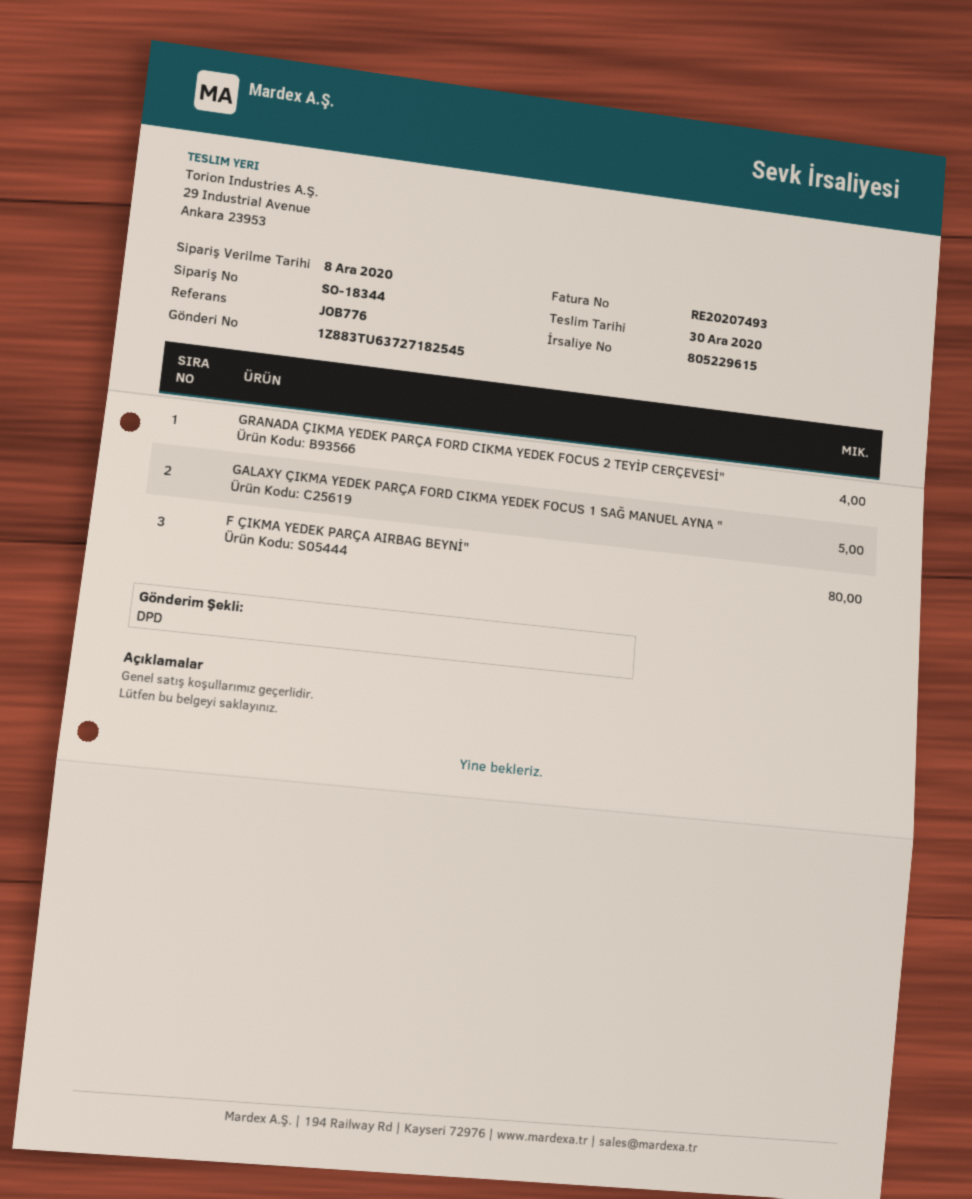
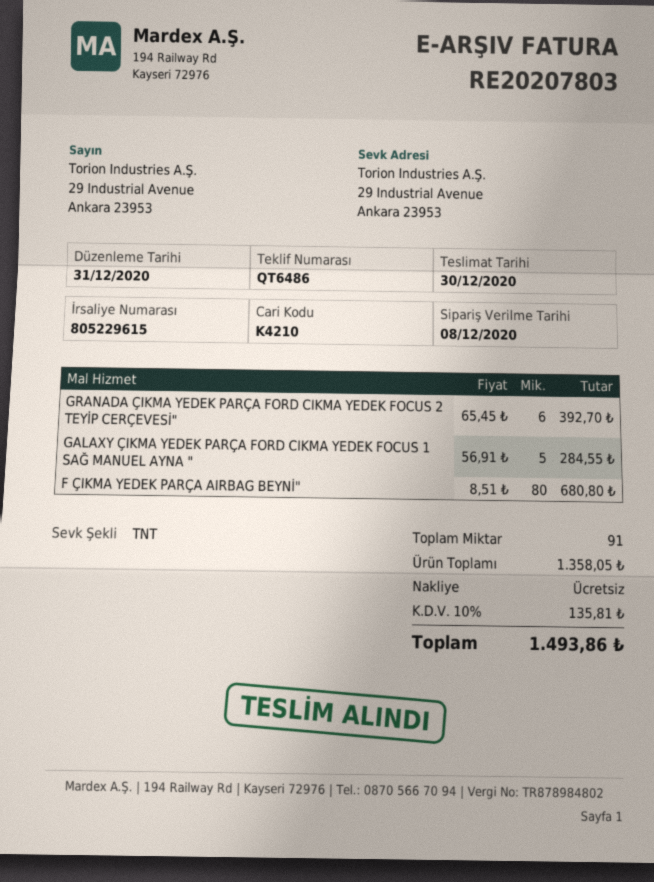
invoice number: RE20207493 -> RE20207803
shipping method: DPD -> TNT
GRANADA ÇIKMA YEDEK PARÇA FORD CIKMA YEDEK FOCUS 2 TEYİP CERÇEVESİ": 4 -> 6

